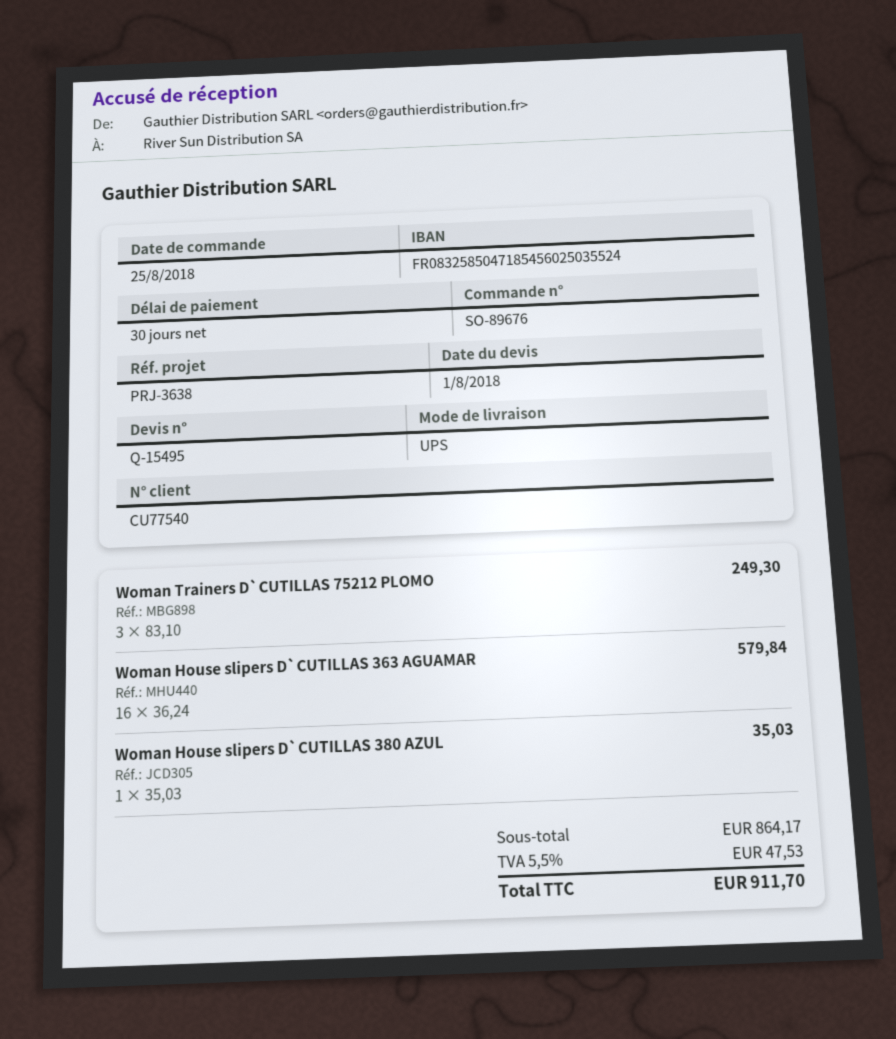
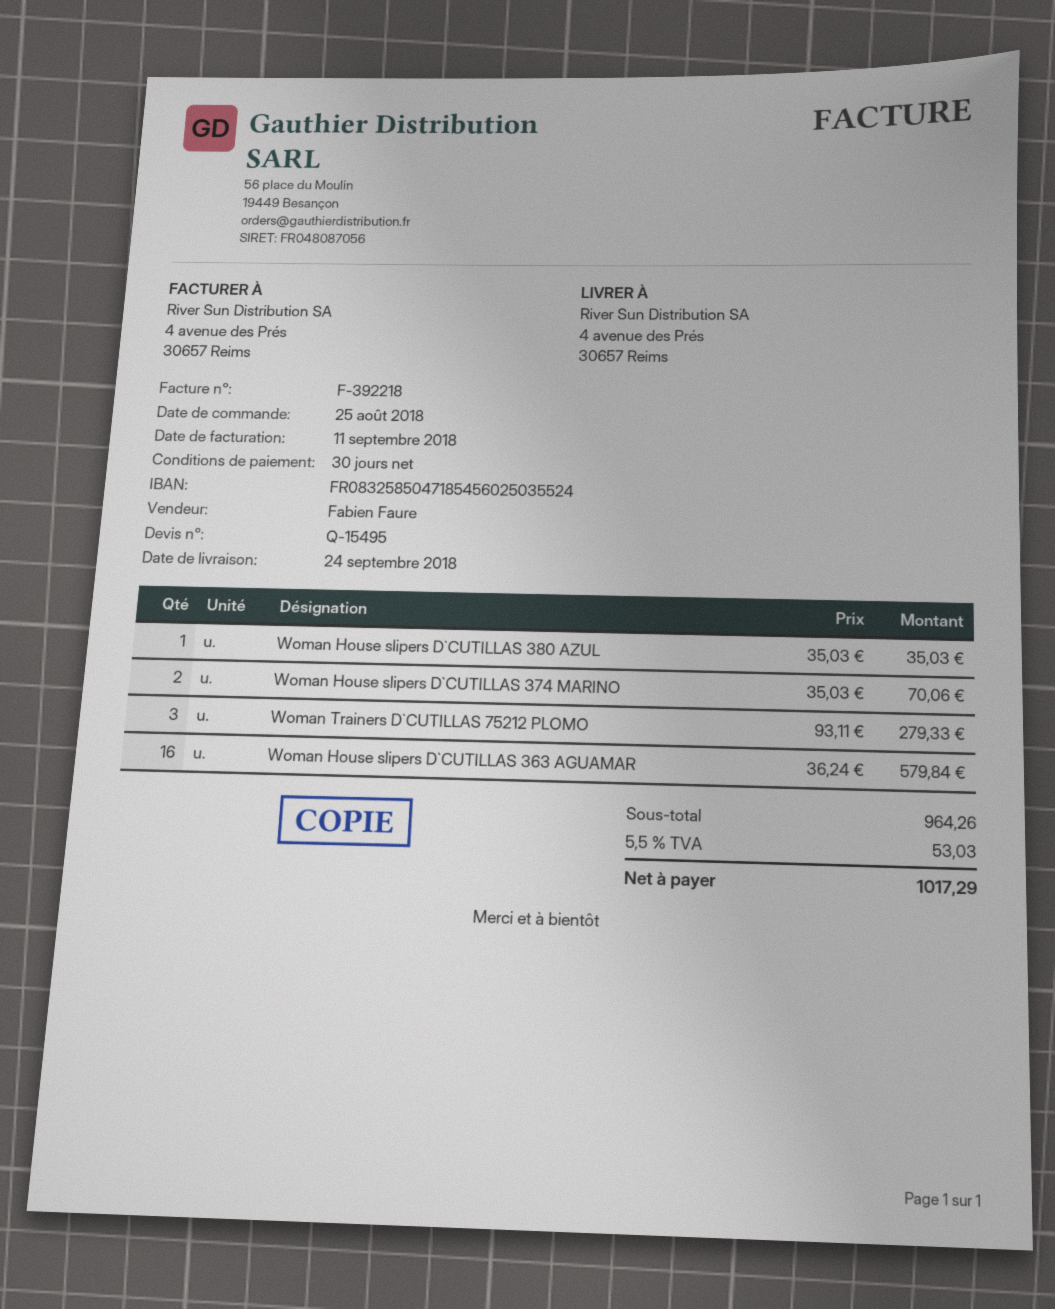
Woman Trainers D`CUTILLAS 75212 PLOMO: 3 x 83.10 = 249.30 -> 3 x 93.11 = 279.33
Woman House slipers D`CUTILLAS 374 MARINO: none -> 2 x 35.03 = 70.06
subtotal: 864.17 -> 964.26
tax: 5.5% = 47.53 -> 5.5% = 53.03
total: 911.70 -> 1017.29

